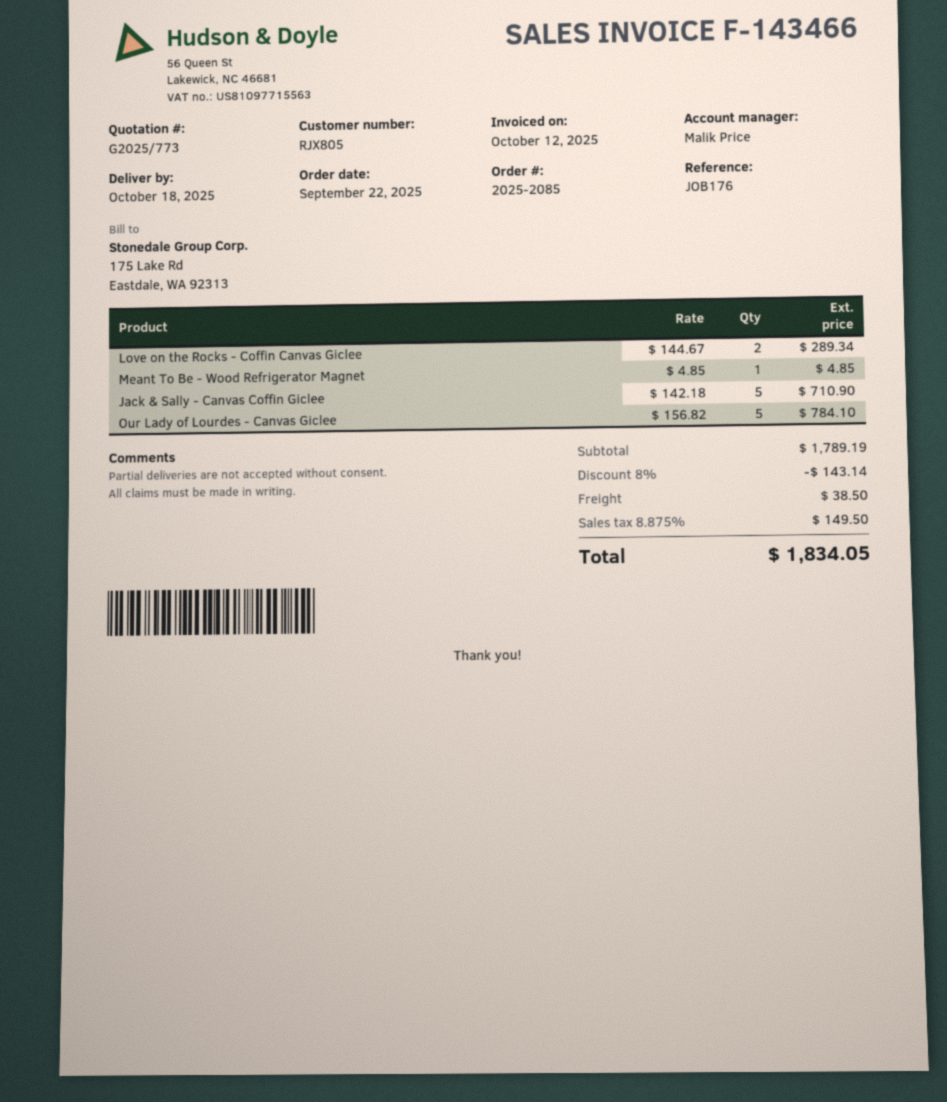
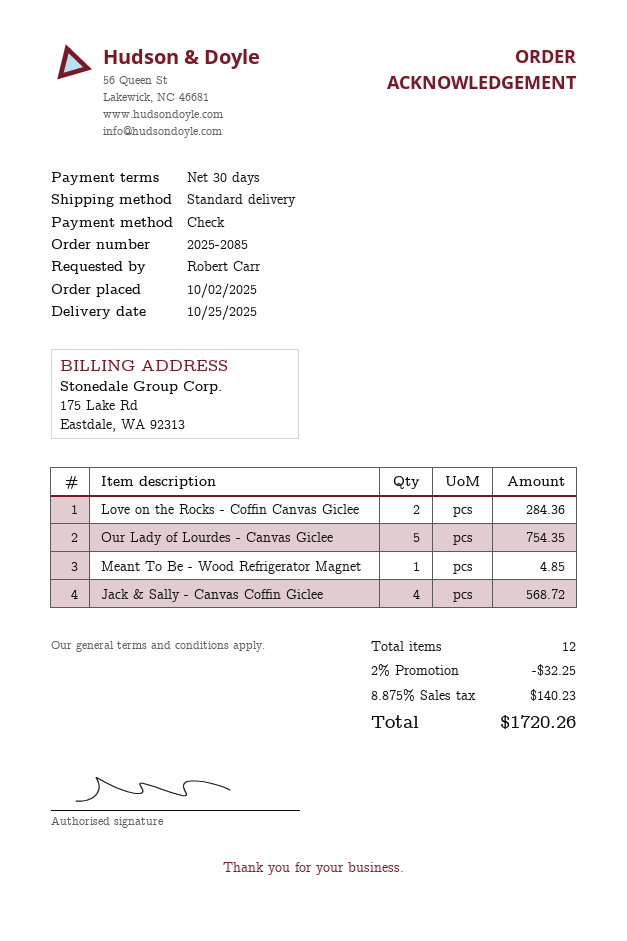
order date: 2025-09-22 -> 2025-10-02
delivery date: 2025-10-18 -> 2025-10-25
Love on the Rocks - Coffin Canvas Giclee: 2 for 289.34 -> 2 for 284.36
Jack & Sally - Canvas Coffin Giclee: 5 for 710.90 -> 4 for 568.72
Our Lady of Lourdes - Canvas Giclee: 5 for 784.10 -> 5 for 754.35
discount: 8% = 143.14 -> 2% = 32.25
shipping: 38.50 -> none
tax: 8.875% = 149.50 -> 8.875% = 140.23
total: 1834.05 -> 1720.26

